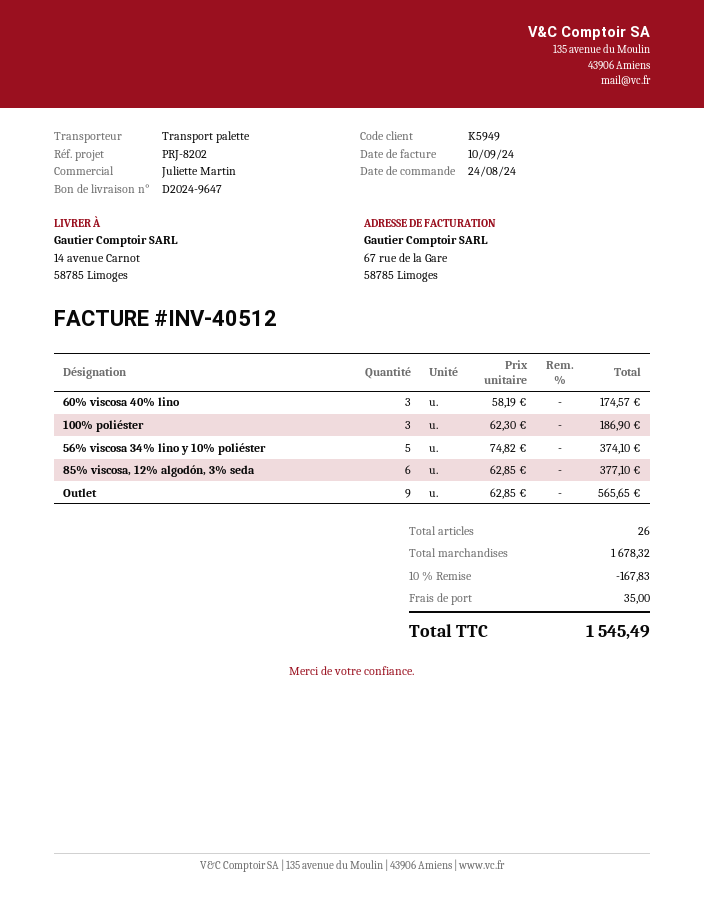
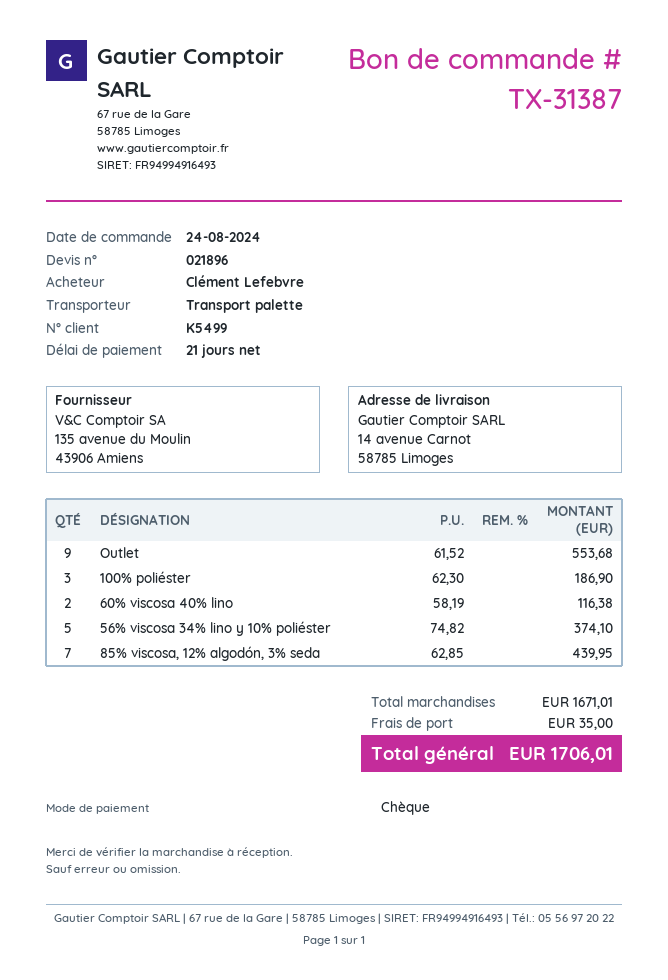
customer number: K5949 -> K5499
60% viscosa 40% lino: 3 x 58.19 = 174.57 -> 2 x 58.19 = 116.38
85% viscosa, 12% algodón, 3% seda: 6 x 62.85 = 377.10 -> 7 x 62.85 = 439.95
Outlet: 9 x 62.85 = 565.65 -> 9 x 61.52 = 553.68
subtotal: 1678.32 -> 1671.01
discount: 10% = 167.83 -> none
total: 1545.49 -> 1706.01

